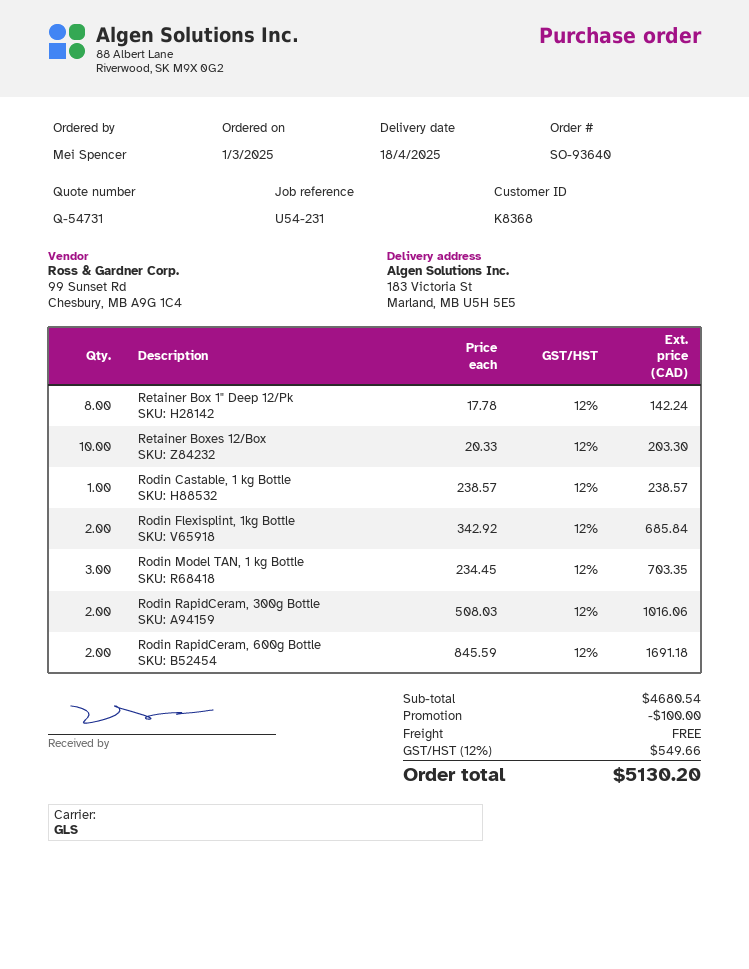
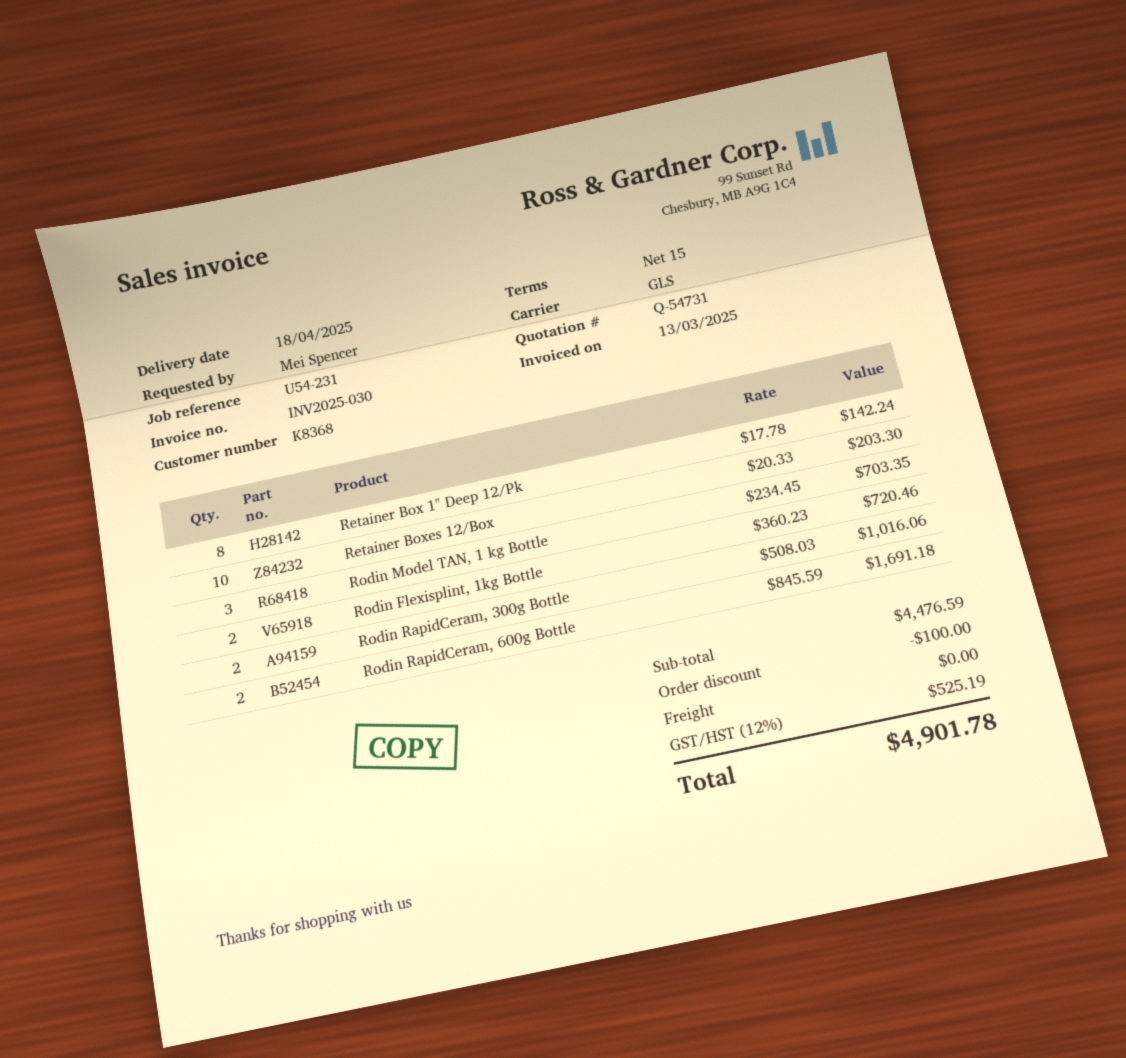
Rodin Castable, 1 kg Bottle: 1 x 238.57 = 238.57 -> none
Rodin Flexisplint, 1kg Bottle: 2 x 342.92 = 685.84 -> 2 x 360.23 = 720.46
subtotal: 4680.54 -> 4476.59
tax: 12% = 549.66 -> 12% = 525.19
total: 5130.20 -> 4901.78

